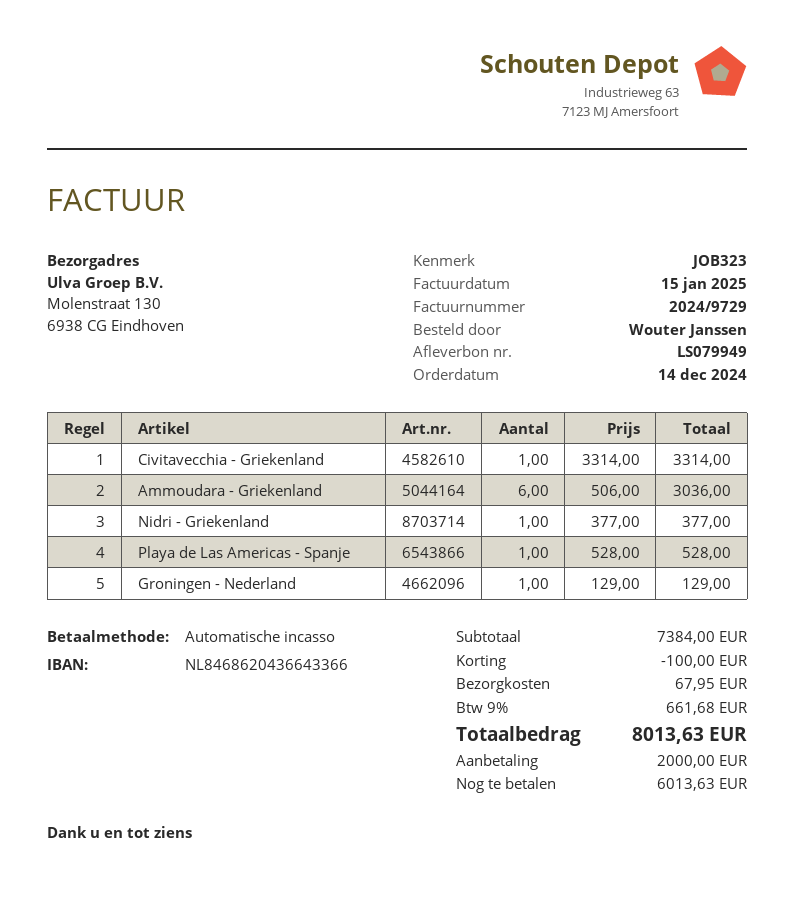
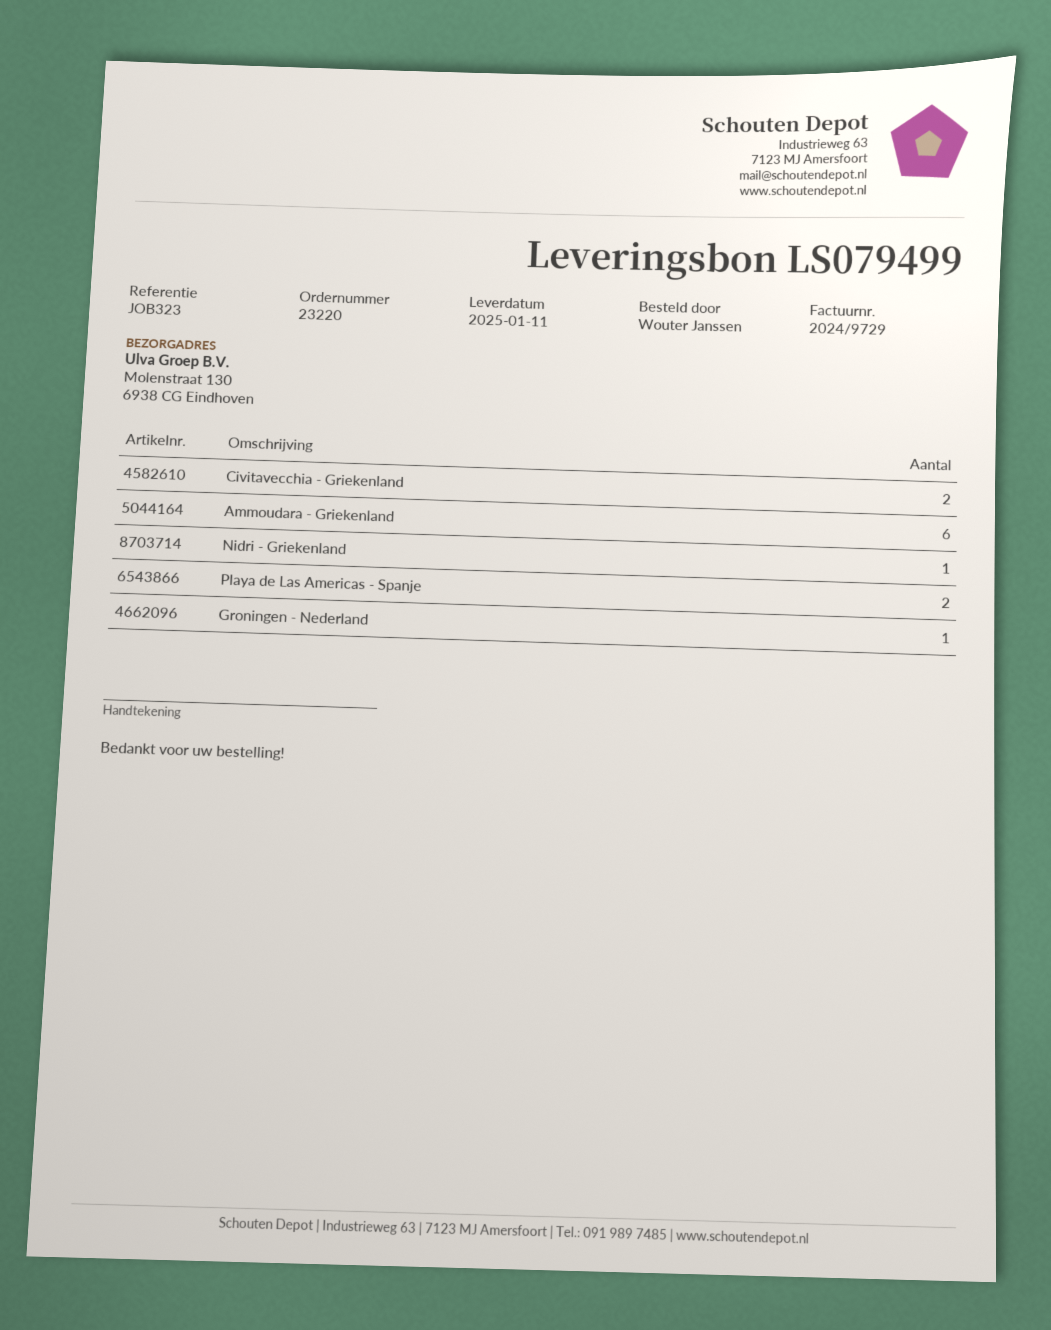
delivery note number: LS079949 -> LS079499
Civitavecchia - Griekenland: 1 -> 2
Playa de Las Americas - Spanje: 1 -> 2

